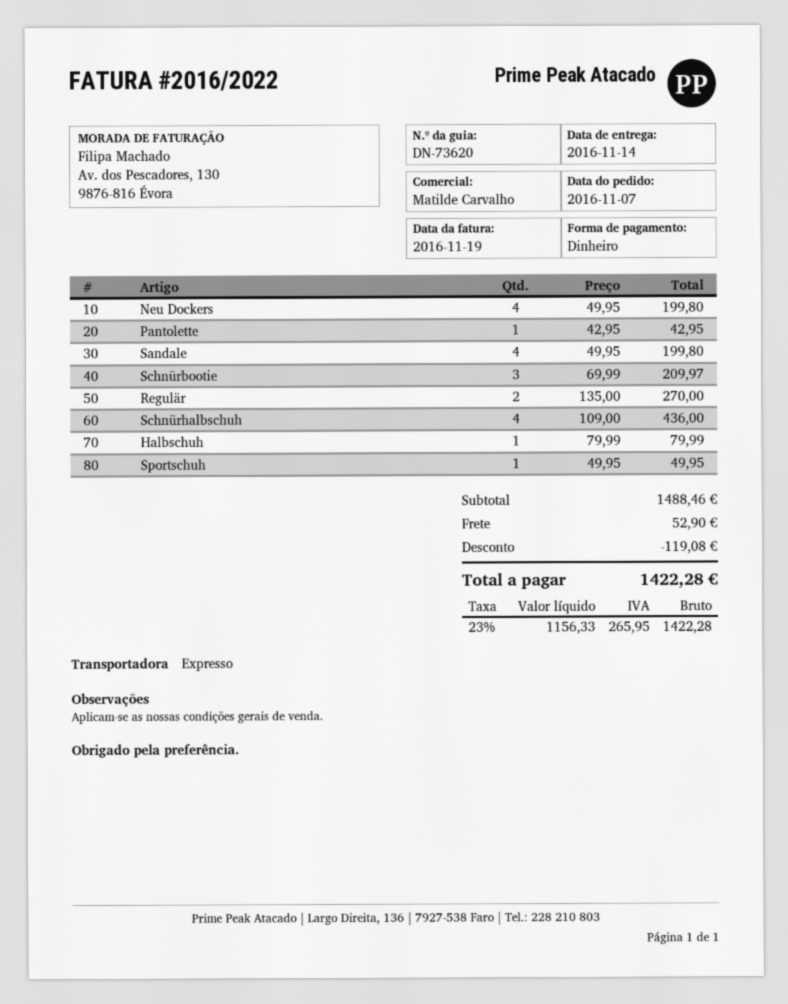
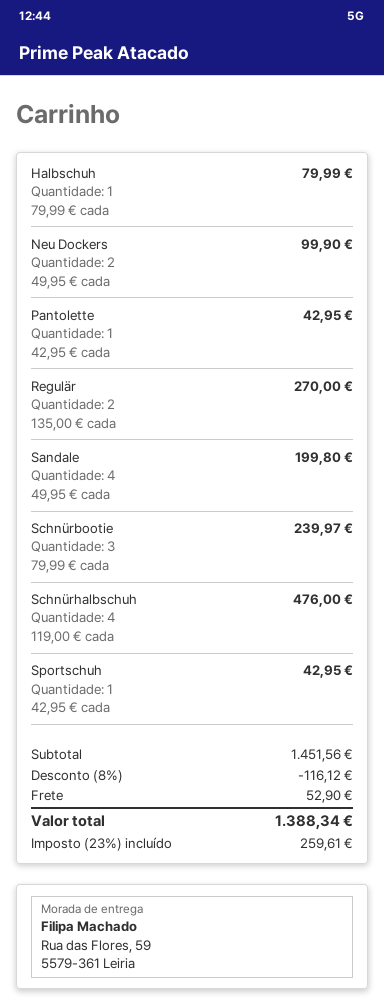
Neu Dockers: 4 x 49.95 = 199.80 -> 2 x 49.95 = 99.90
Schnürbootie: 3 x 69.99 = 209.97 -> 3 x 79.99 = 239.97
Schnürhalbschuh: 4 x 109.00 = 436.00 -> 4 x 119.00 = 476.00
Sportschuh: 1 x 49.95 = 49.95 -> 1 x 42.95 = 42.95
subtotal: 1488.46 -> 1451.56
discount: 119.08 -> 116.12
tax: 23% = 265.95 -> 23% = 259.61
total: 1422.28 -> 1388.34

